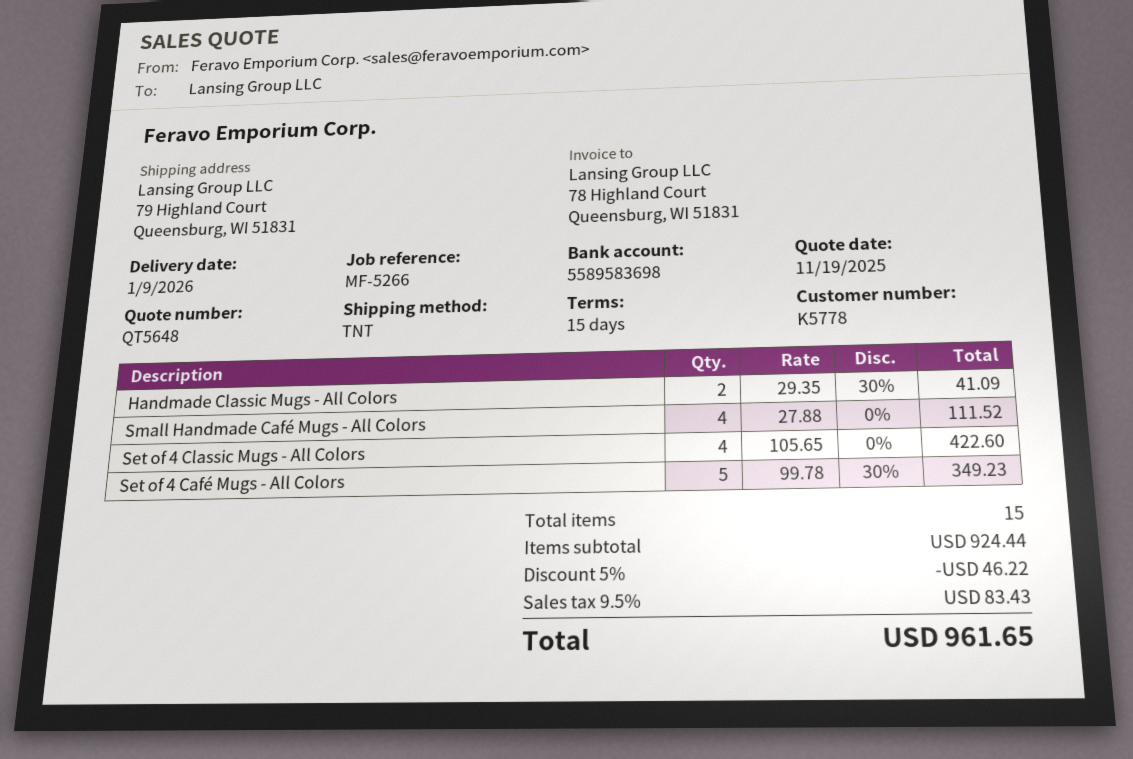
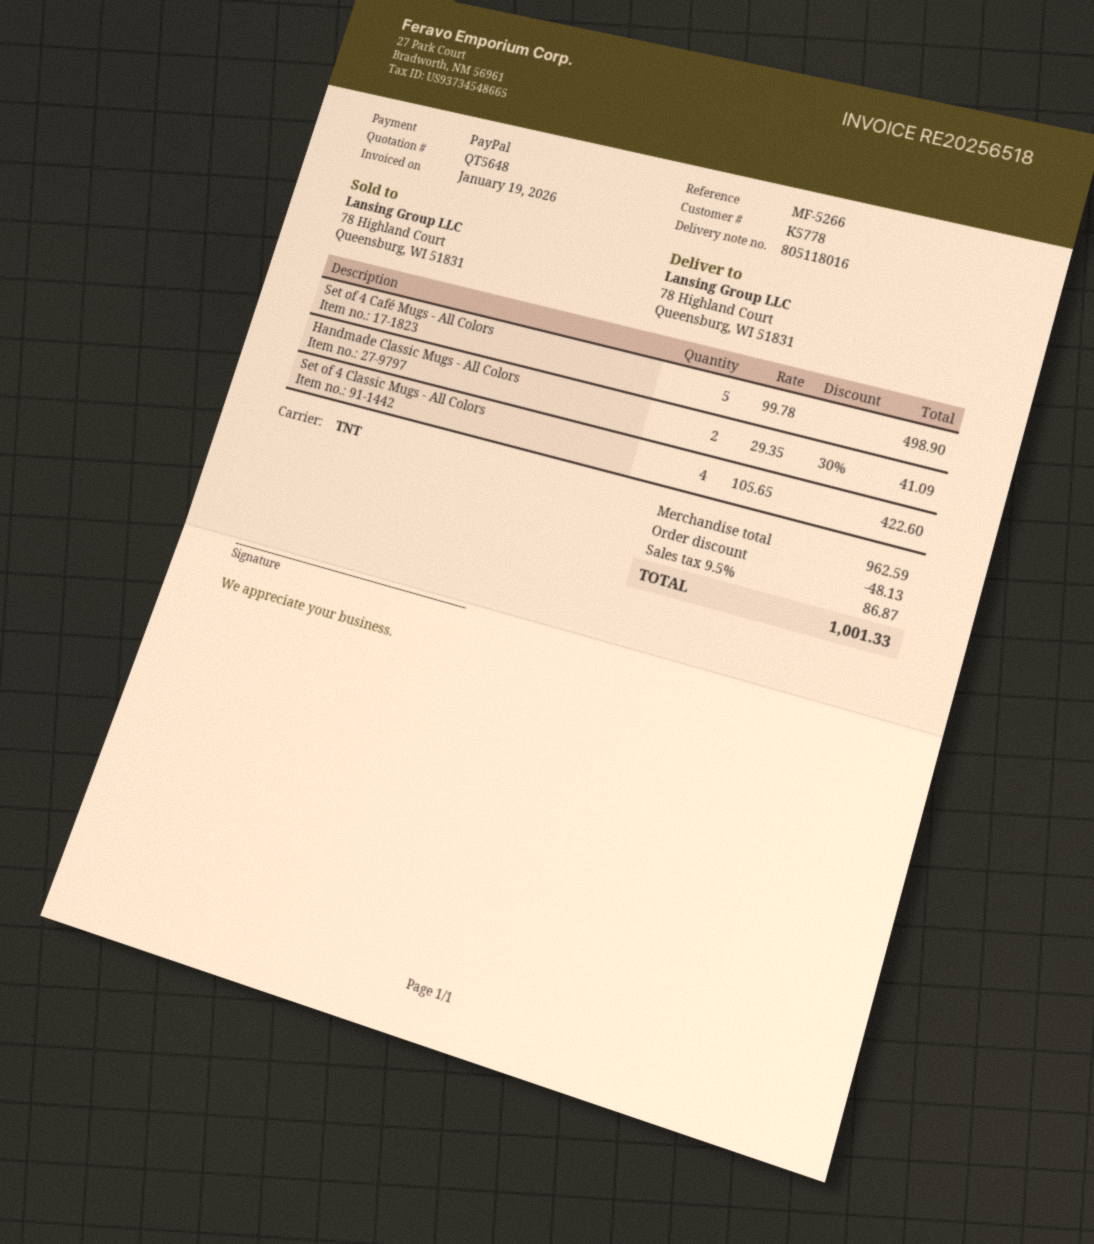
ship to: 79 Highland Court, Queensburg, WI 51831 -> 78 Highland Court, Queensburg, WI 51831
Small Handmade Café Mugs - All Colors: 4 x 27.88 = 111.52 -> none
Set of 4 Café Mugs - All Colors: 5 x 99.78 - 30% = 349.23 -> 5 x 99.78 = 498.90
subtotal: 924.44 -> 962.59
discount: 46.22 -> 48.13
tax: 9.5% = 83.43 -> 9.5% = 86.87
total: 961.65 -> 1001.33

